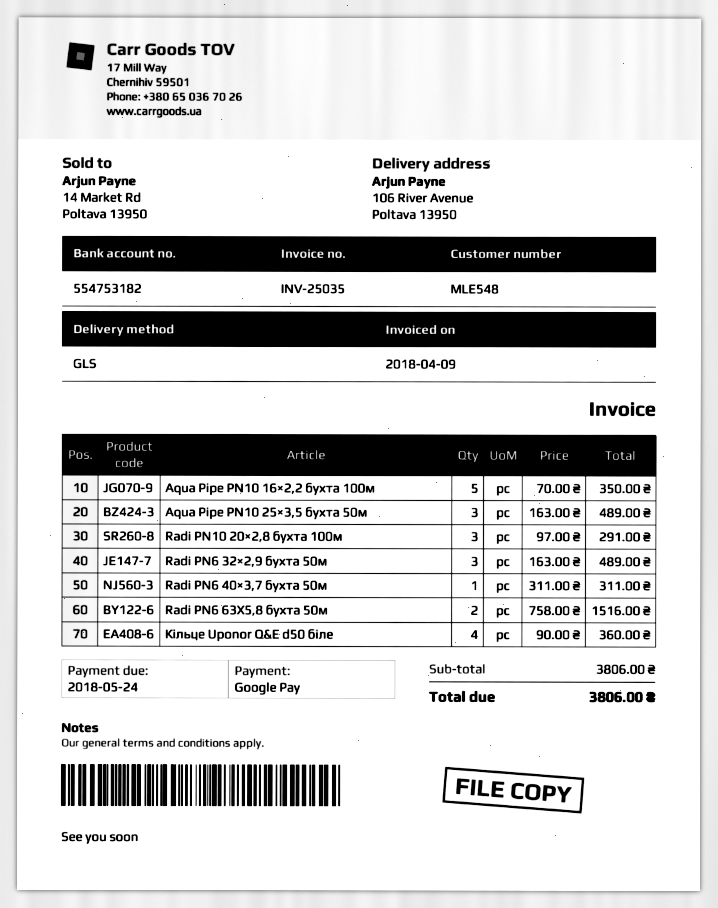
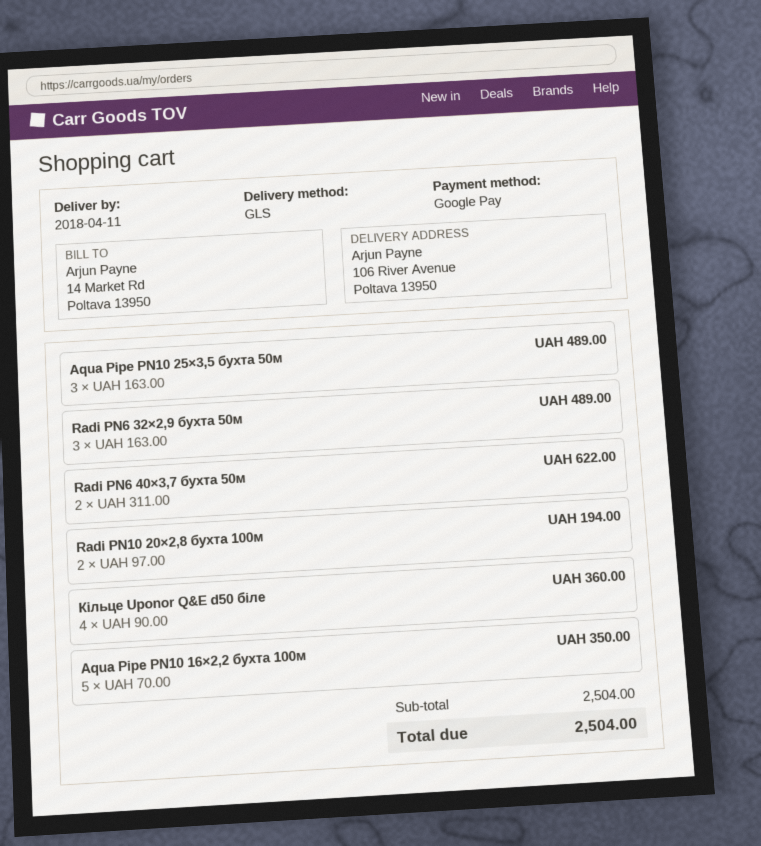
Radi PN10 20×2,8 бухта 100м: 3 x 97.00 = 291.00 -> 2 x 97.00 = 194.00
Radi PN6 40×3,7 бухта 50м: 1 x 311.00 = 311.00 -> 2 x 311.00 = 622.00
Radi PN6 63X5,8 бухта 50м: 2 x 758.00 = 1516.00 -> none
subtotal: 3806.00 -> 2504.00
total: 3806.00 -> 2504.00

